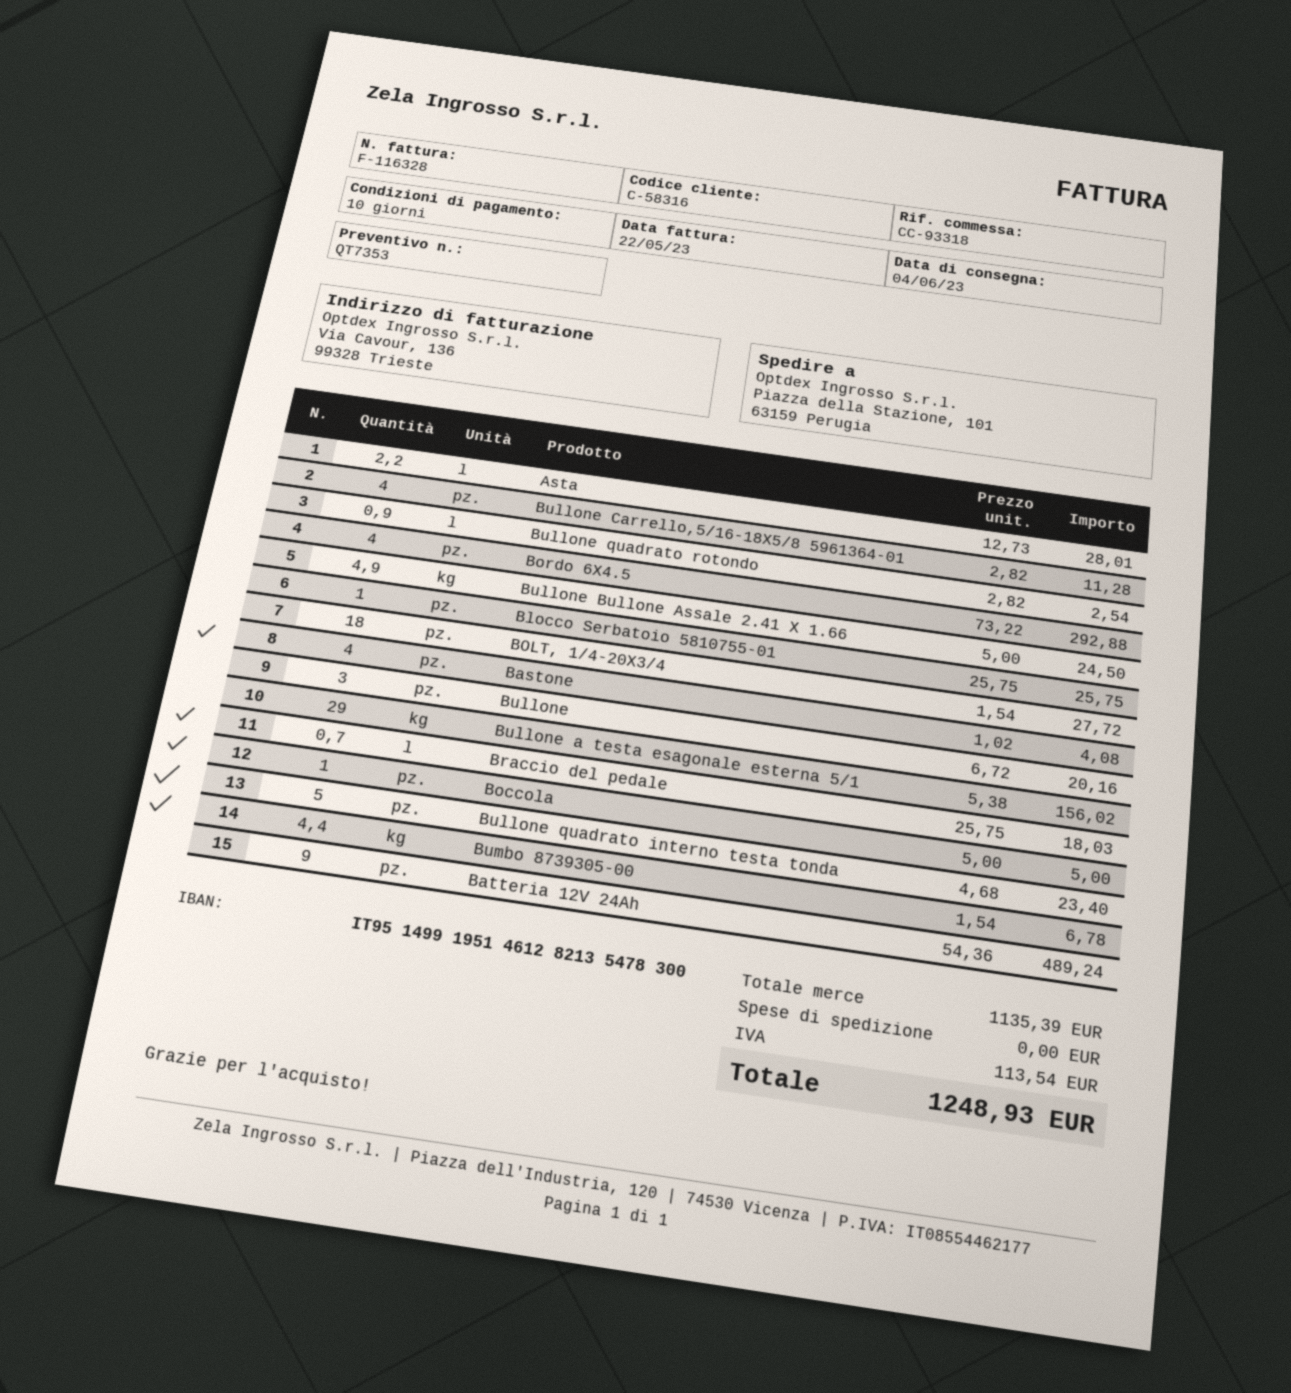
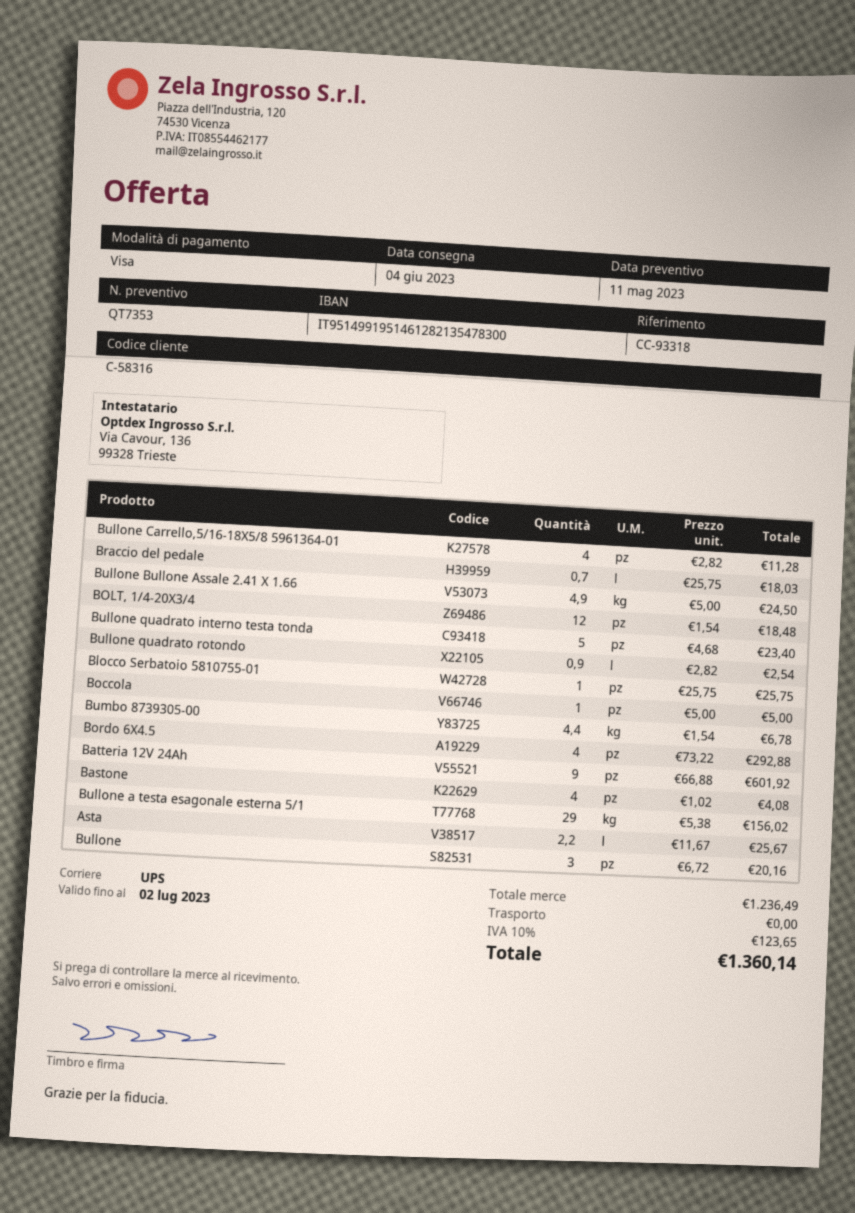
Asta: 2.2 x 12.73 = 28.01 -> 2.2 x 11.67 = 25.67
BOLT, 1/4-20X3/4: 18 x 1.54 = 27.72 -> 12 x 1.54 = 18.48
Batteria 12V 24Ah: 9 x 54.36 = 489.24 -> 9 x 66.88 = 601.92
subtotal: 1135.39 -> 1236.49
tax: 113.54 -> 123.65
total: 1248.93 -> 1360.14

